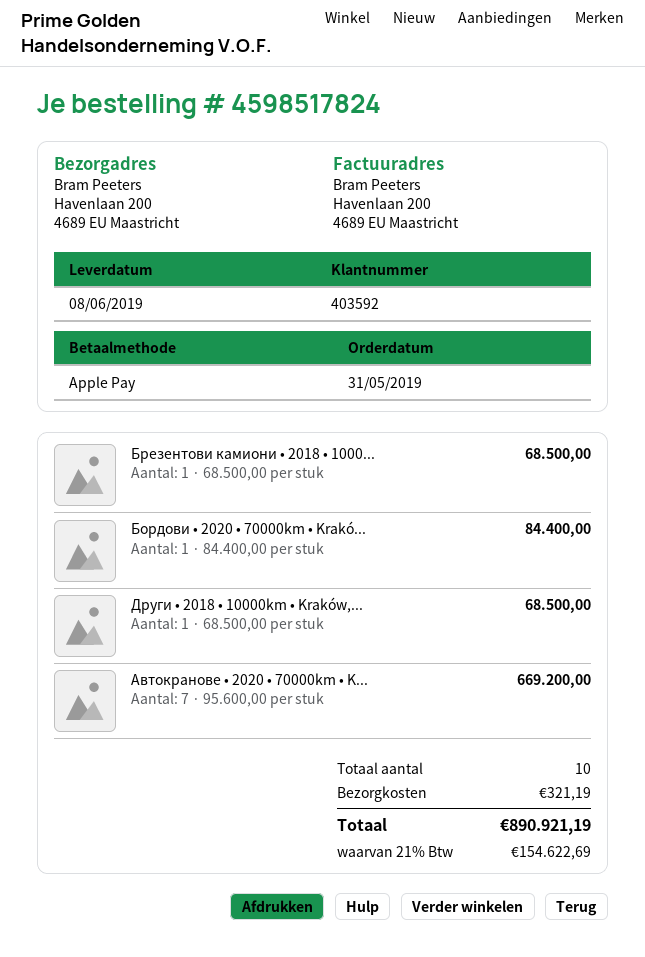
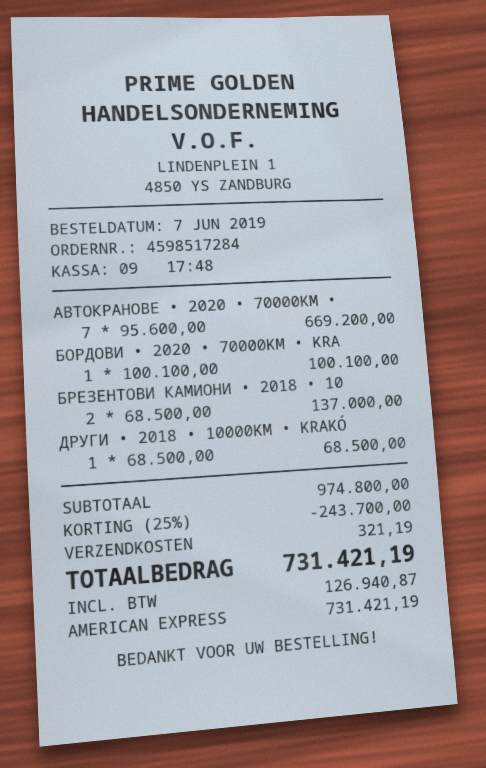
order number: 4598517824 -> 4598517284
order date: 2019-05-31 -> 2019-06-07
payment method: Apple Pay -> American Express
Брезентови камиони • 2018 • 1000...: 1 x 68500.00 = 68500.00 -> 2 x 68500.00 = 137000.00
Бордови • 2020 • 70000km • Krakó...: 1 x 84400.00 = 84400.00 -> 1 x 100100.00 = 100100.00
discount: none -> 25% = 243700.00
tax: 154622.69 -> 126940.87
total: 890921.19 -> 731421.19

